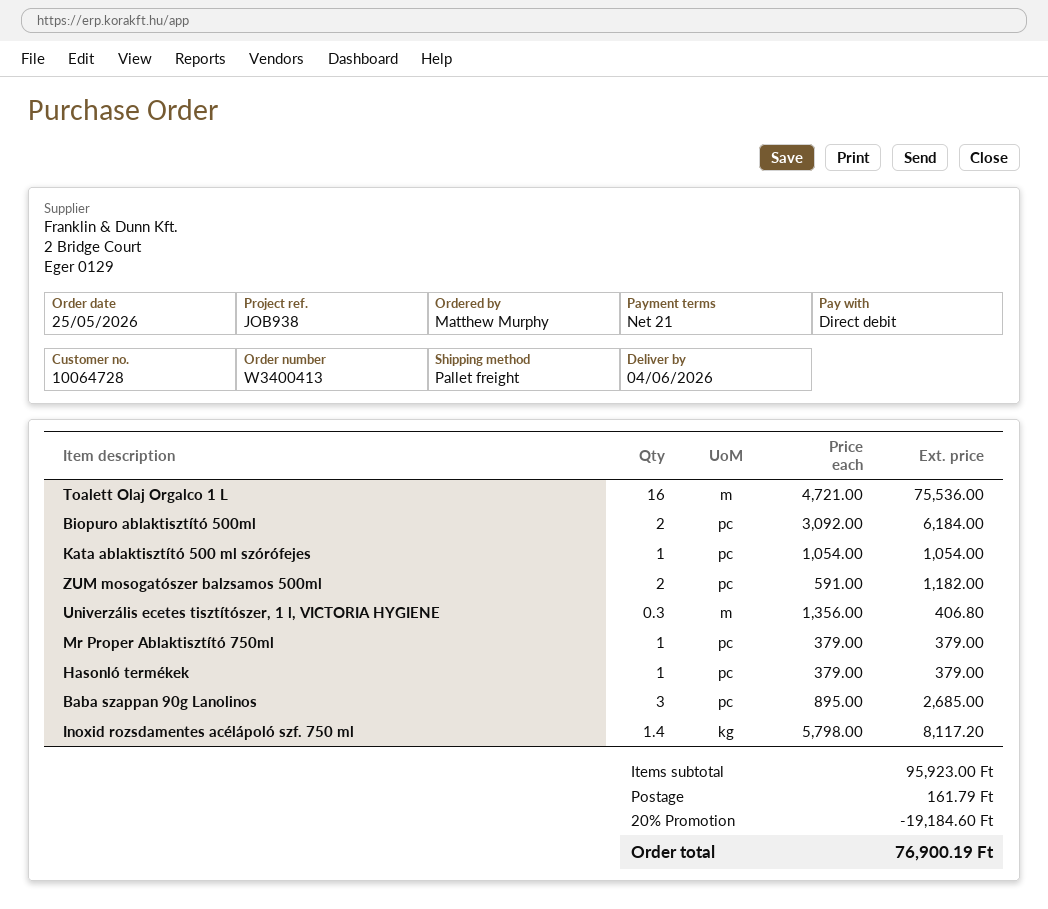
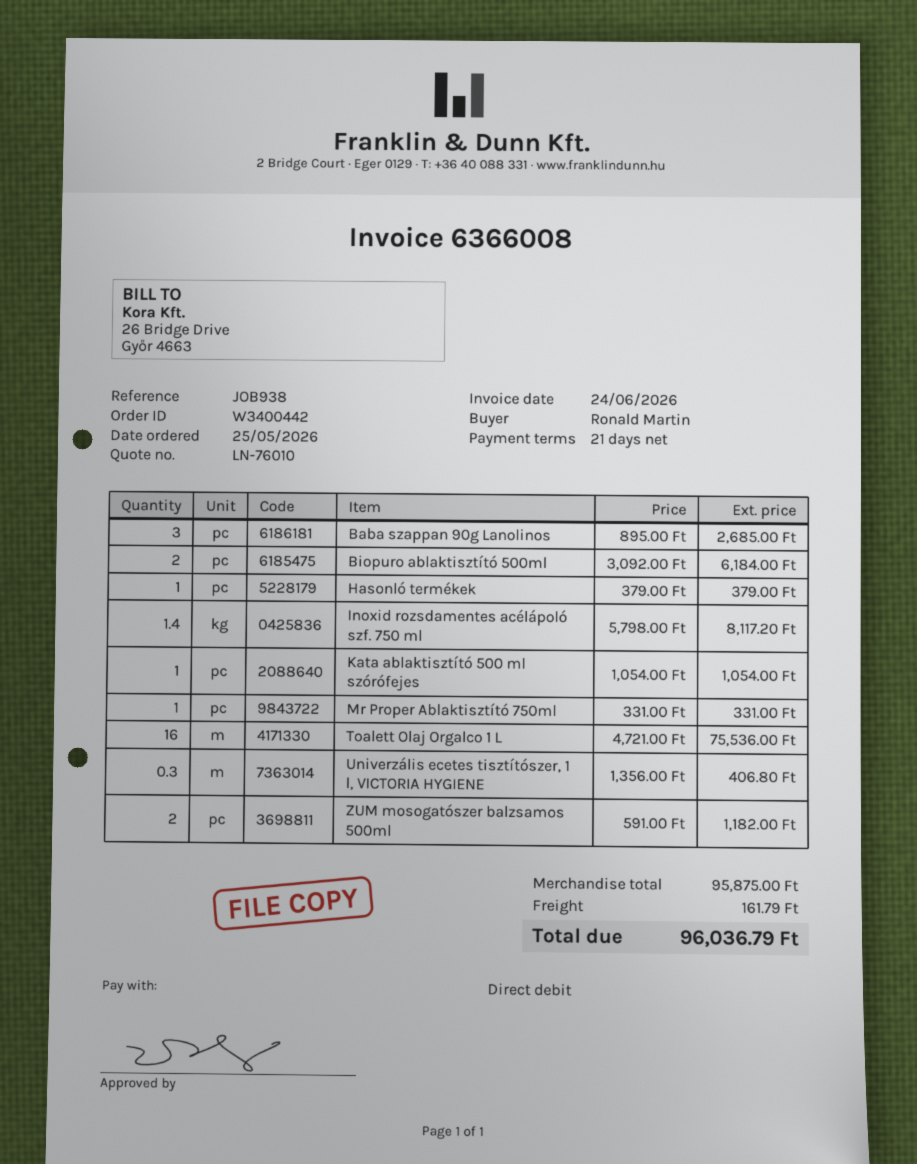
order number: W3400413 -> W3400442
ordered by: Matthew Murphy -> Ronald Martin
Mr Proper Ablaktisztító 750ml: 1 x 379.00 = 379.00 -> 1 x 331.00 = 331.00
subtotal: 95923.00 -> 95875.00
discount: 20% = 19184.60 -> none
total: 76900.19 -> 96036.79

